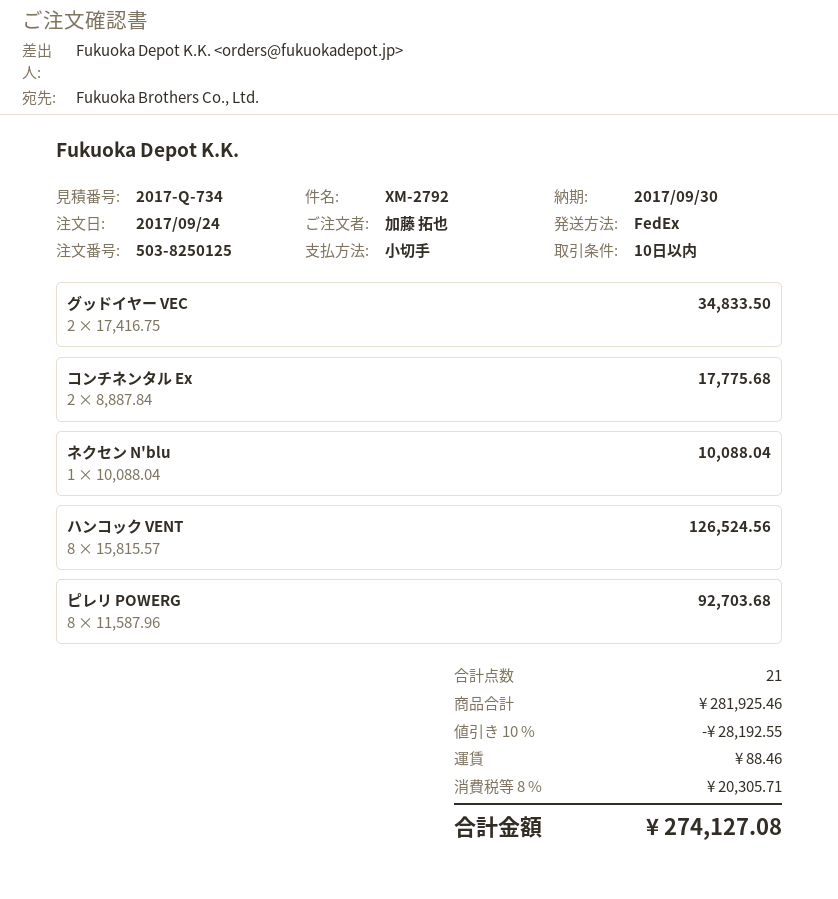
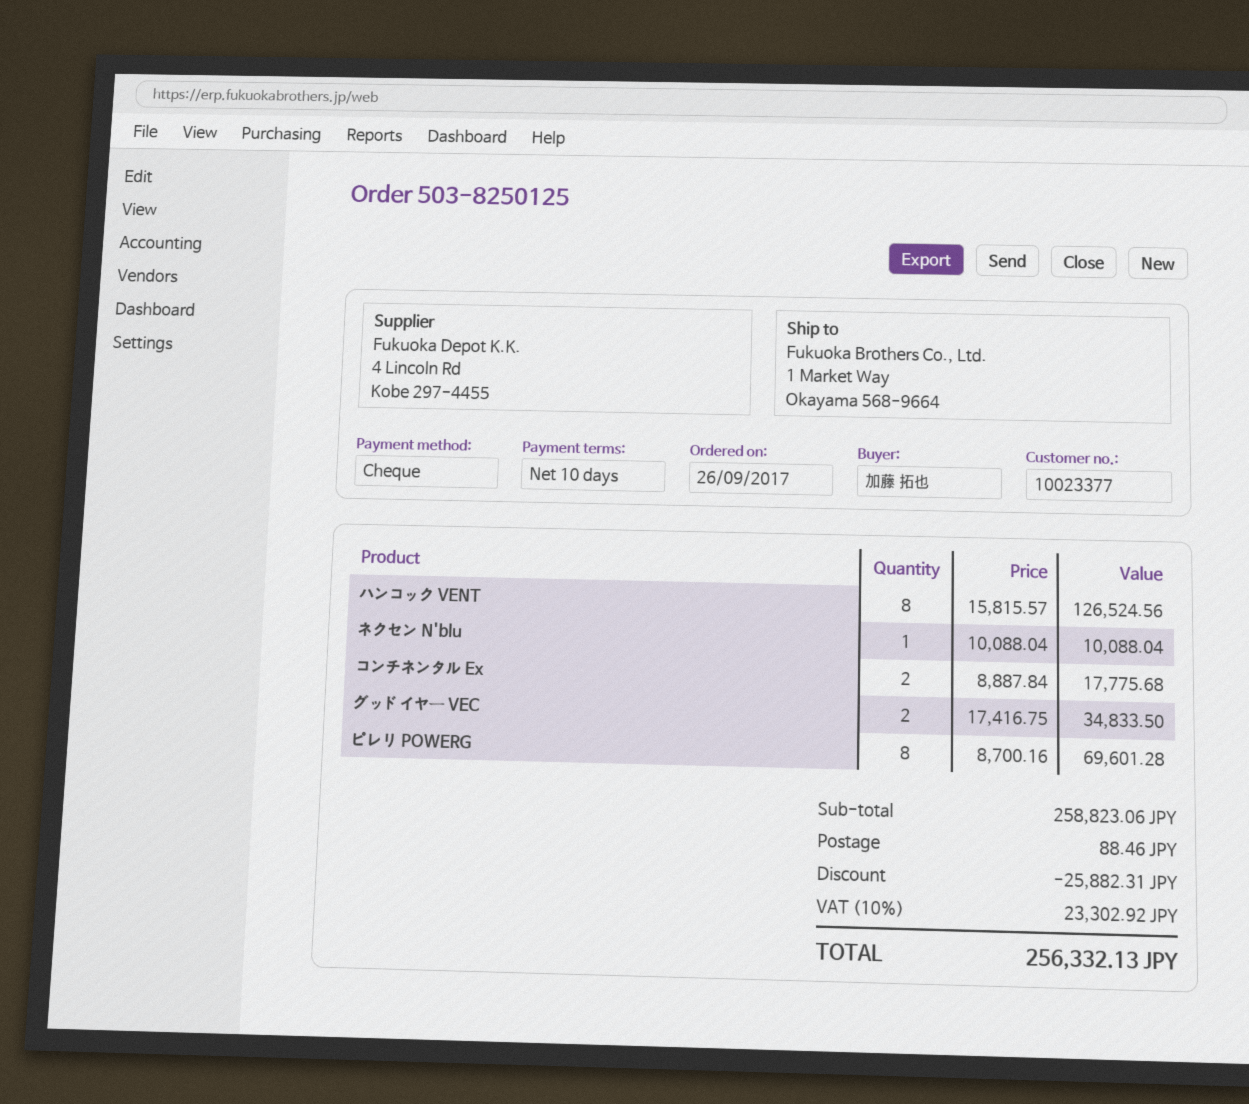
order date: 2017-09-24 -> 2017-09-26
ピレリ POWERG: 8 x 11587.96 = 92703.68 -> 8 x 8700.16 = 69601.28
subtotal: 281925.46 -> 258823.06
discount: 28192.55 -> 25882.31
tax: 8% = 20305.71 -> 10% = 23302.92
total: 274127.08 -> 256332.13

